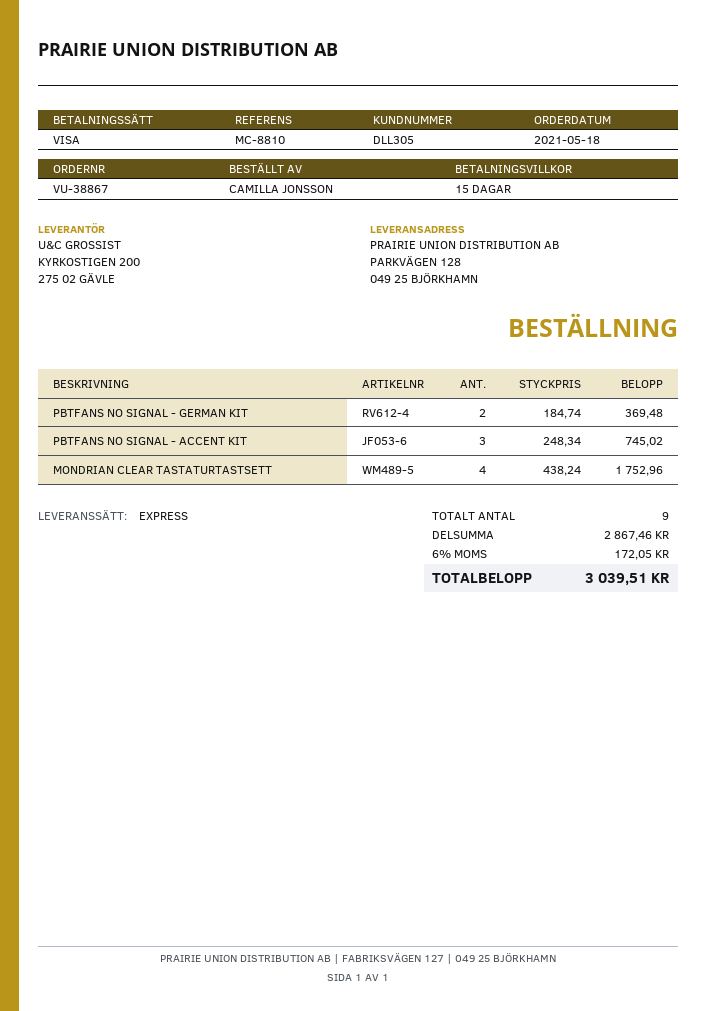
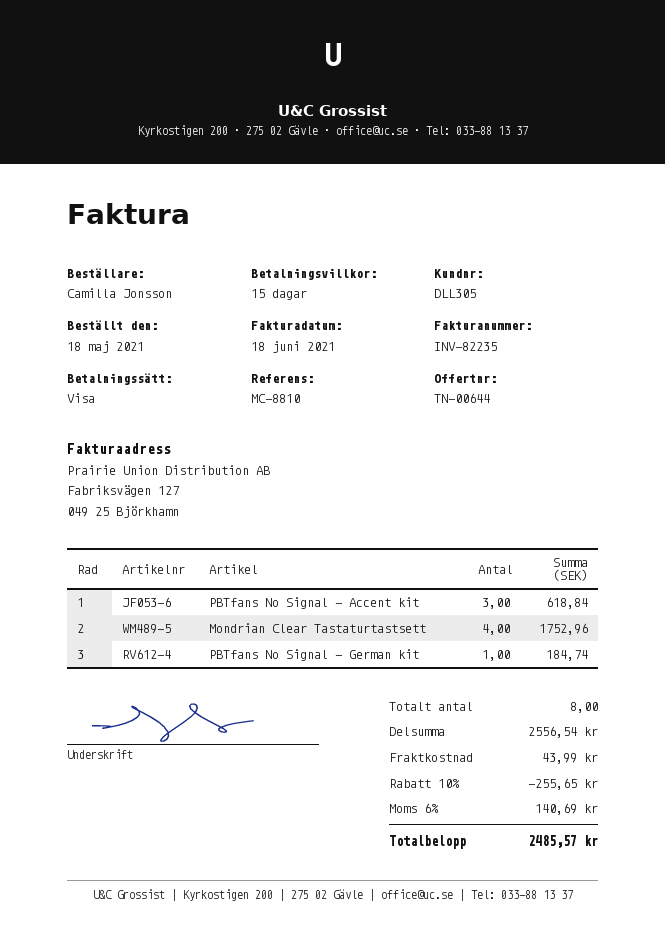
PBTFANS NO SIGNAL - GERMAN KIT: 2 for 369.48 -> 1 for 184.74
PBTFANS NO SIGNAL - ACCENT KIT: 3 for 745.02 -> 3 for 618.84
total quantity: 9 -> 8
subtotal: 2867.46 -> 2556.54
discount: none -> 10% = 255.65
shipping: none -> 43.99
tax: 6% = 172.05 -> 6% = 140.69
total: 3039.51 -> 2485.57

